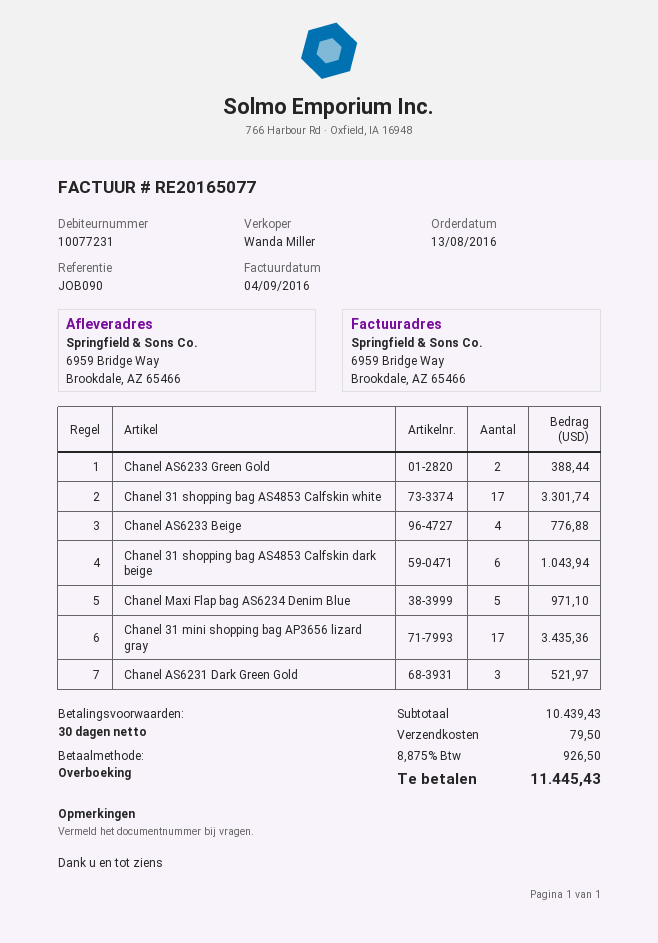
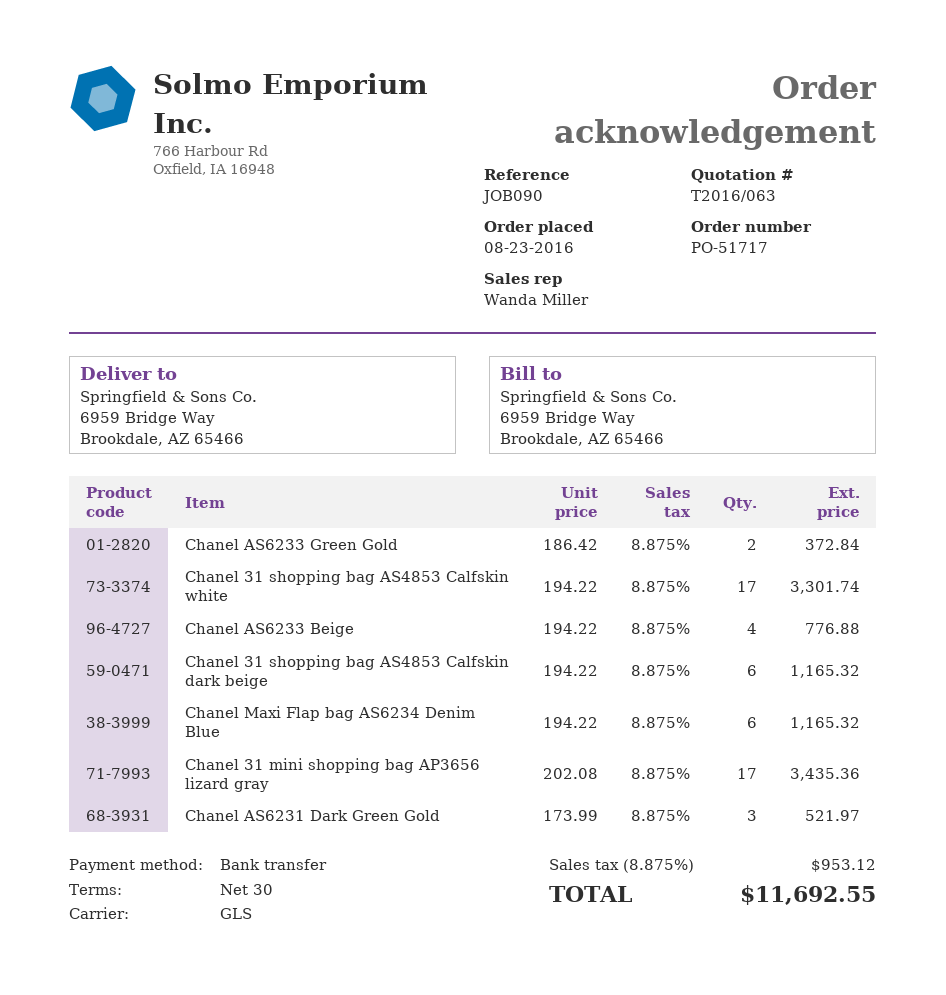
order date: 2016-08-13 -> 2016-08-23
Chanel AS6233 Green Gold: 2 for 388.44 -> 2 for 372.84
Chanel 31 shopping bag AS4853 Calfskin dark beige: 6 for 1043.94 -> 6 for 1165.32
Chanel Maxi Flap bag AS6234 Denim Blue: 5 for 971.10 -> 6 for 1165.32
shipping: 79.50 -> none
tax: 8.875% = 926.50 -> 8.875% = 953.12
total: 11445.43 -> 11692.55

